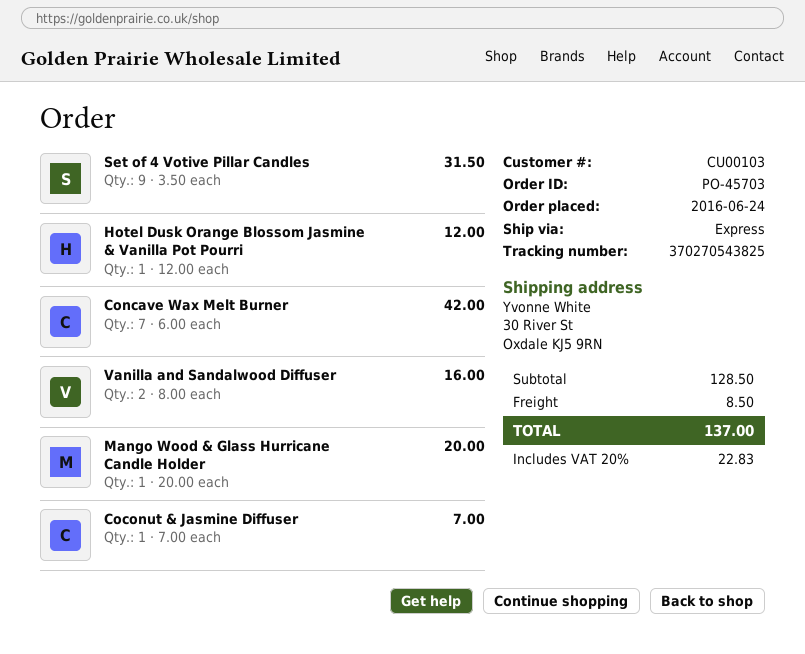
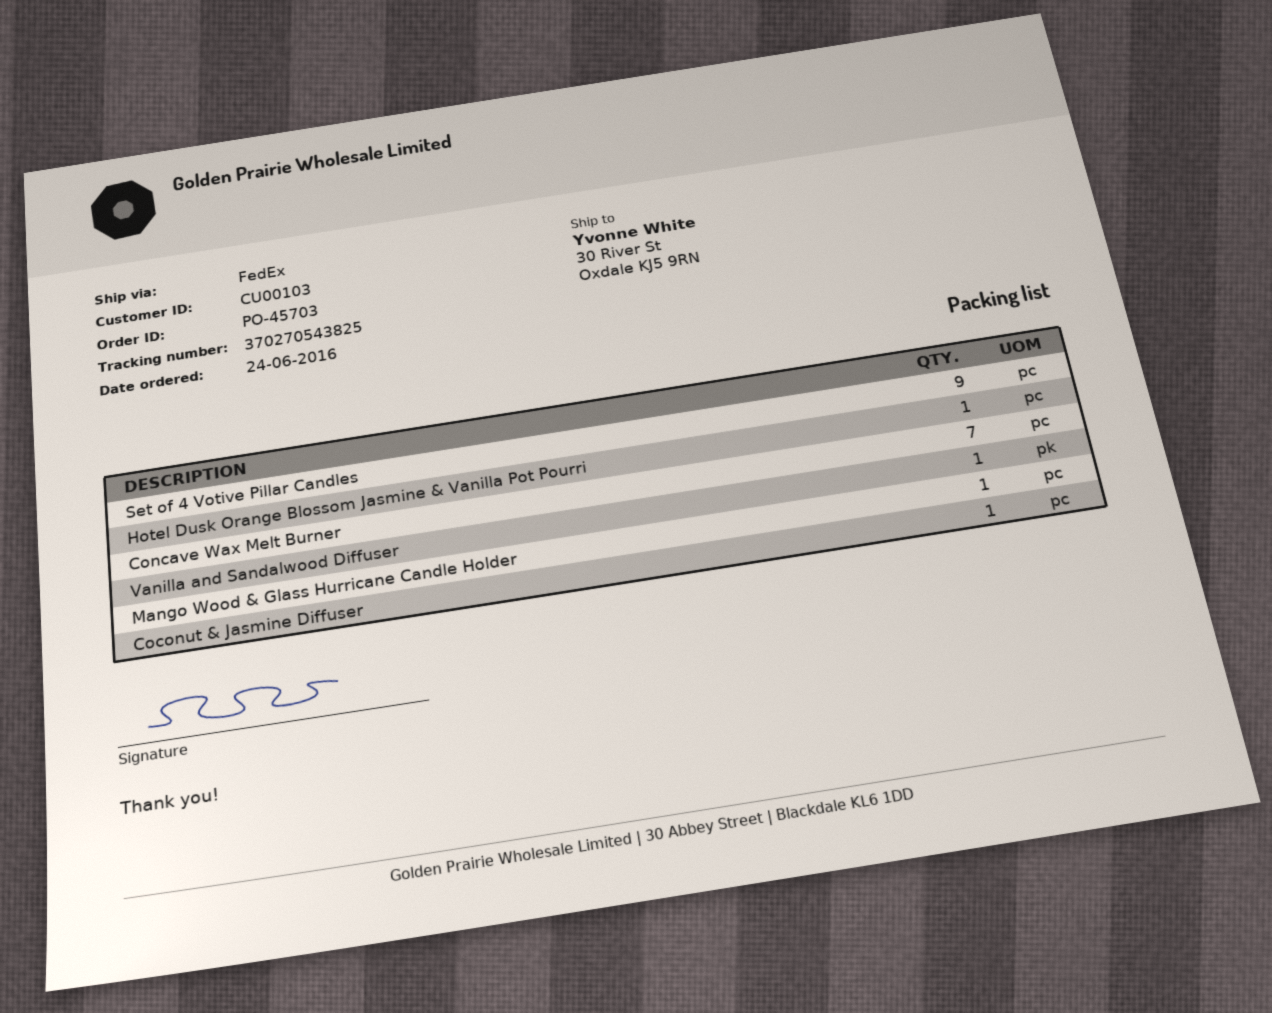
shipping method: express -> FedEx
Vanilla and Sandalwood Diffuser: 2 -> 1

